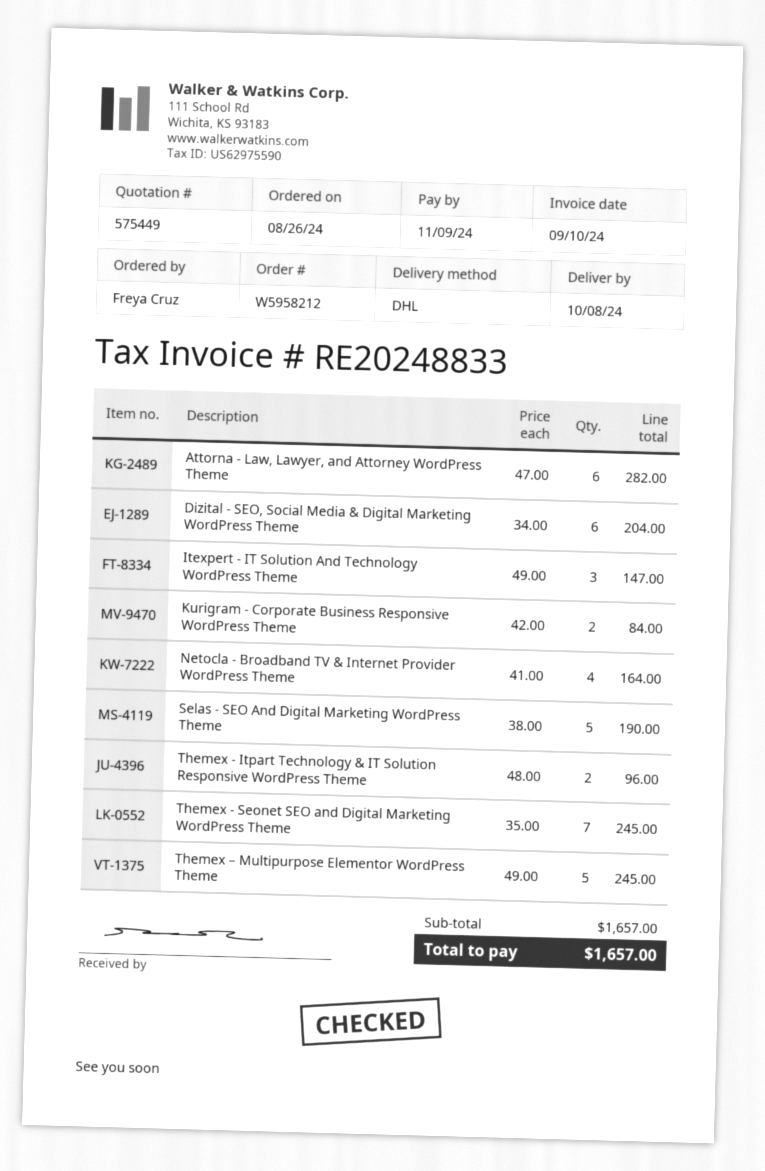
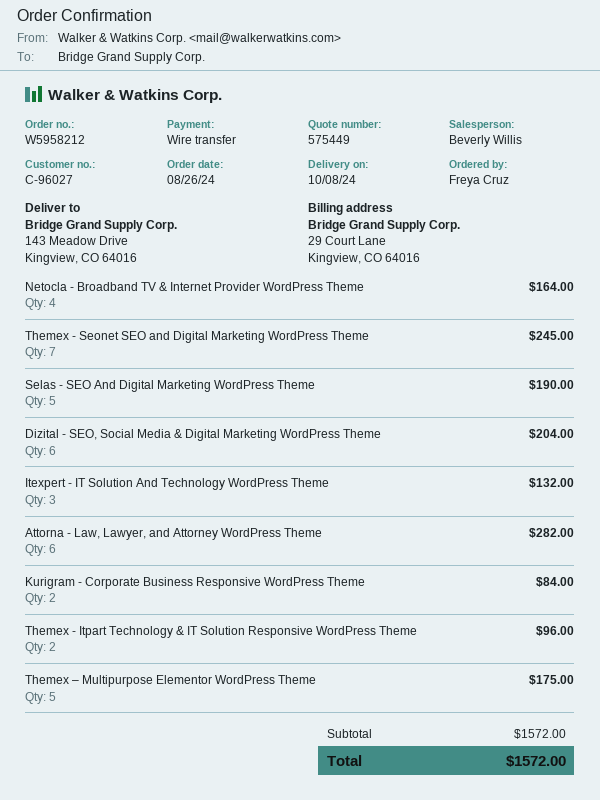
Itexpert - IT Solution And Technology WordPress Theme: 3 for 147.00 -> 3 for 132.00
Themex – Multipurpose Elementor WordPress Theme: 5 for 245.00 -> 5 for 175.00
subtotal: 1657.00 -> 1572.00
total: 1657.00 -> 1572.00

